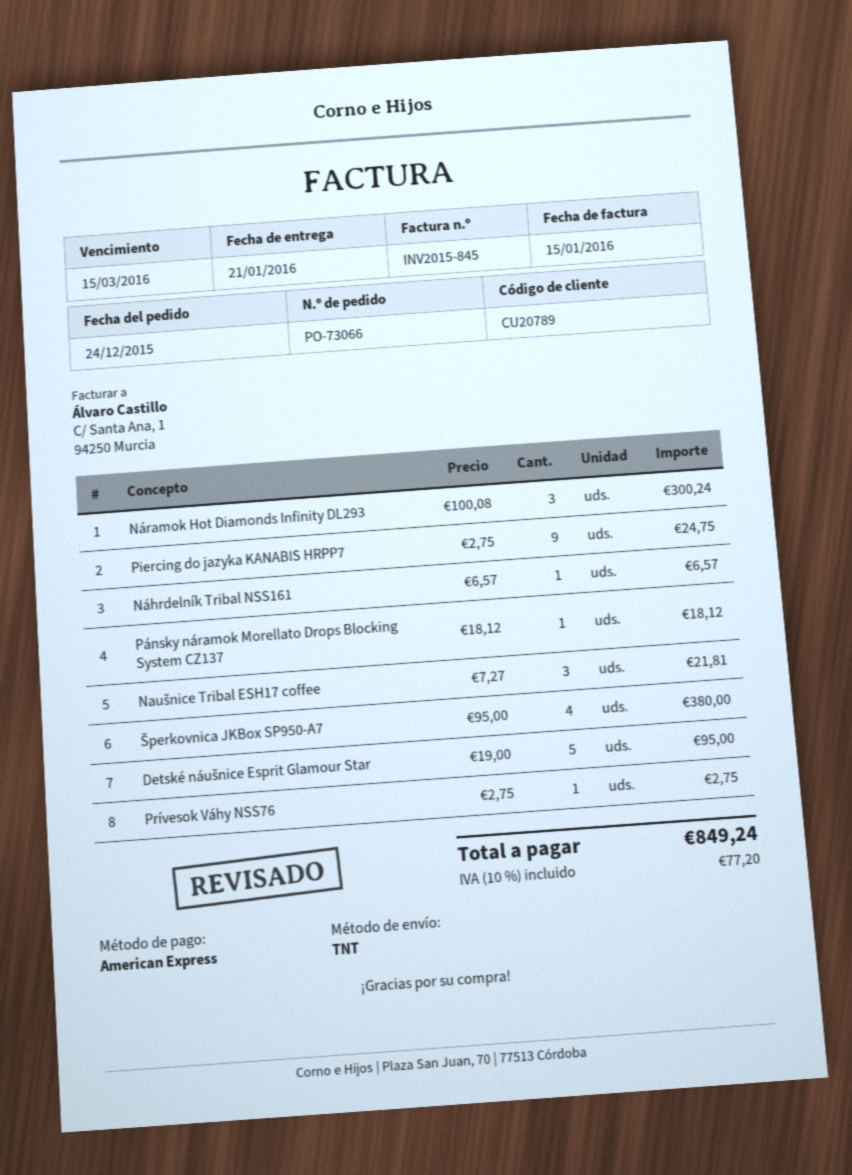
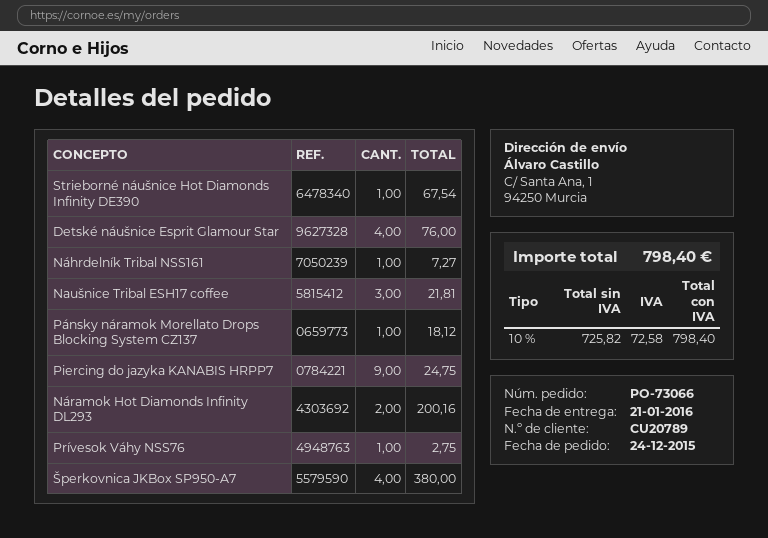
Náramok Hot Diamonds Infinity DL293: 3 for 300.24 -> 2 for 200.16
Náhrdelník Tribal NSS161: 1 for 6.57 -> 1 for 7.27
Detské náušnice Esprit Glamour Star: 5 for 95.00 -> 4 for 76.00
Strieborné náušnice Hot Diamonds Infinity DE390: none -> 1 for 67.54
tax: 10% = 77.20 -> 10% = 72.58
total: 849.24 -> 798.40

